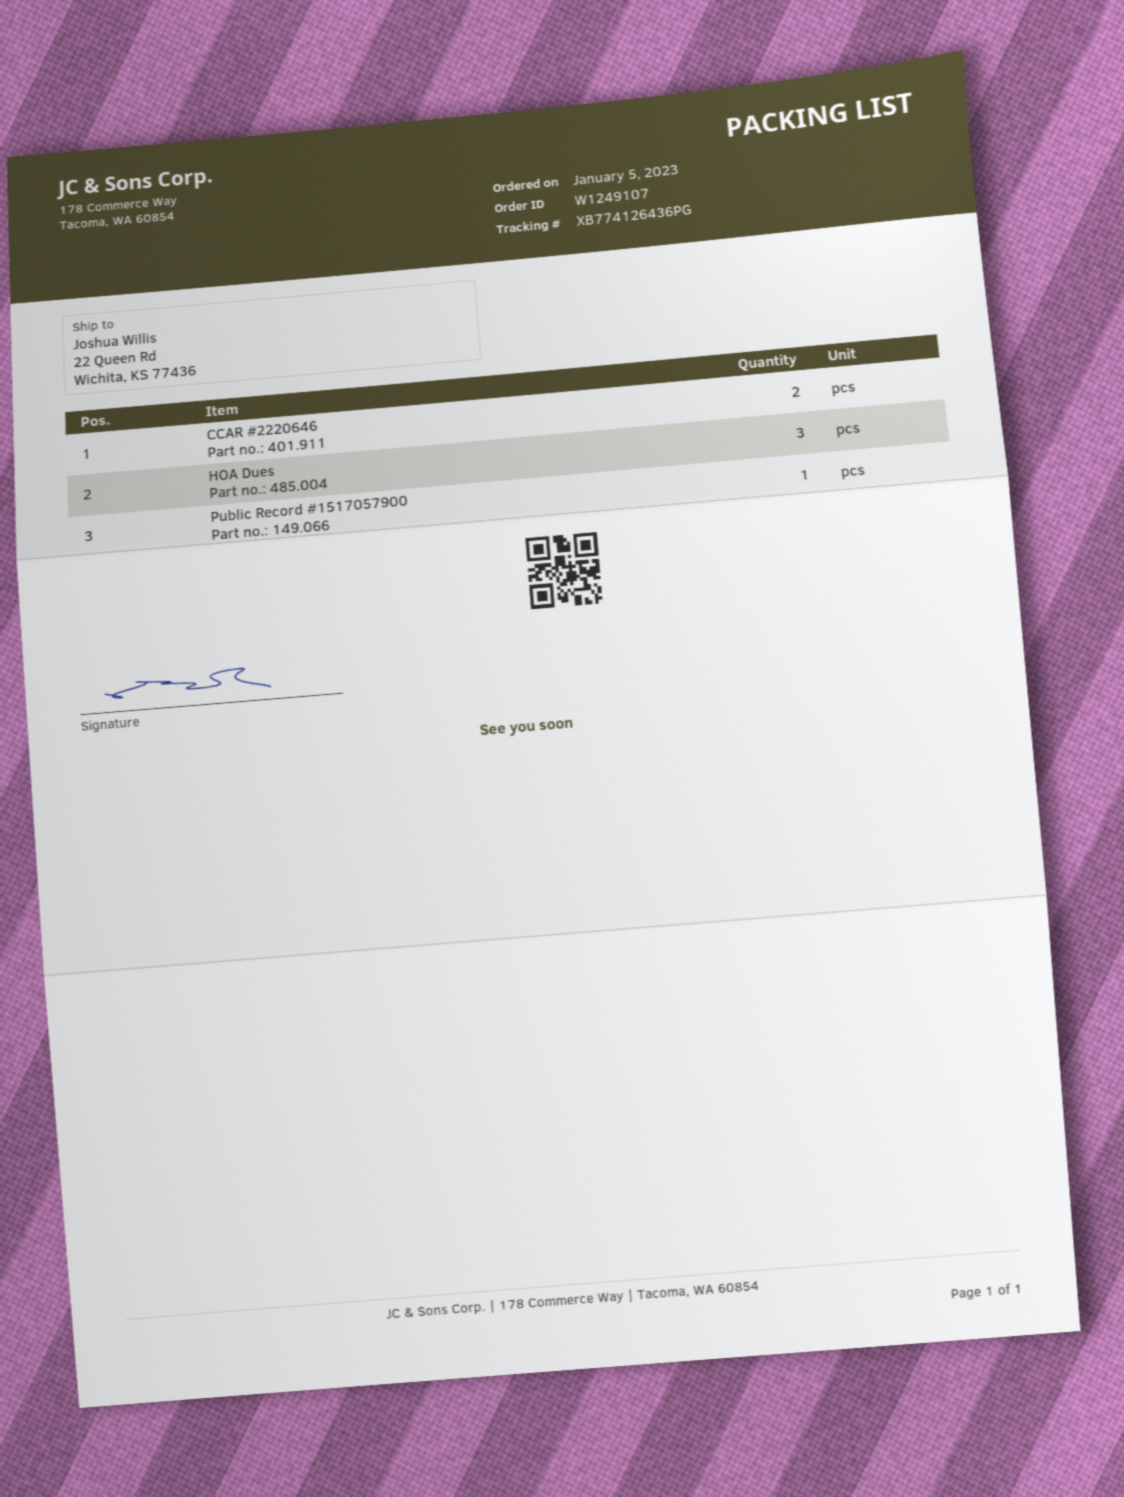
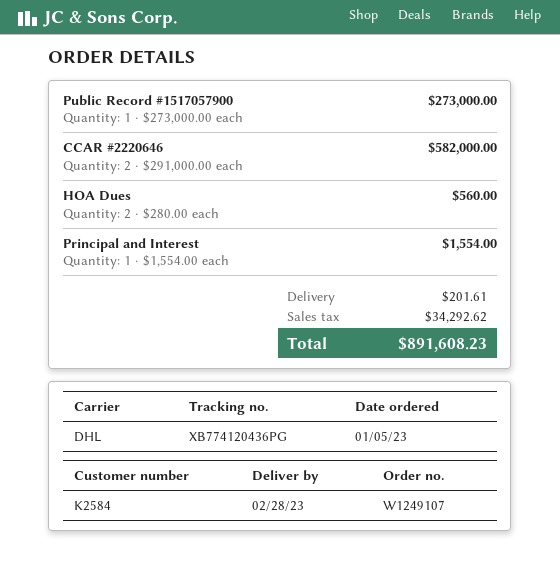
tracking number: XB774126436PG -> XB774120436PG
HOA Dues: 3 -> 2
Principal and Interest: none -> 1

